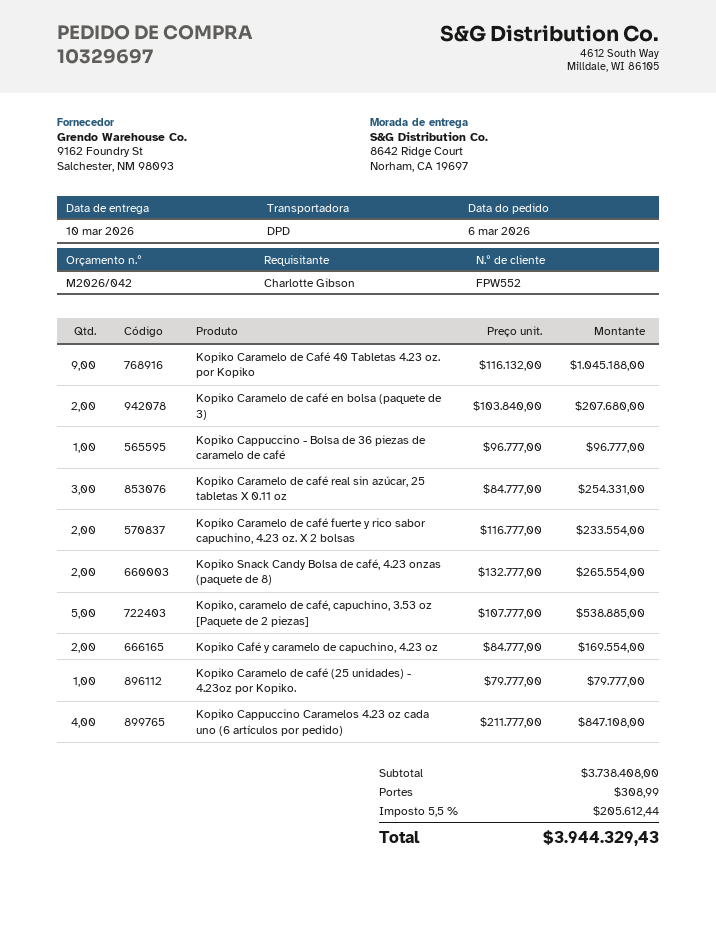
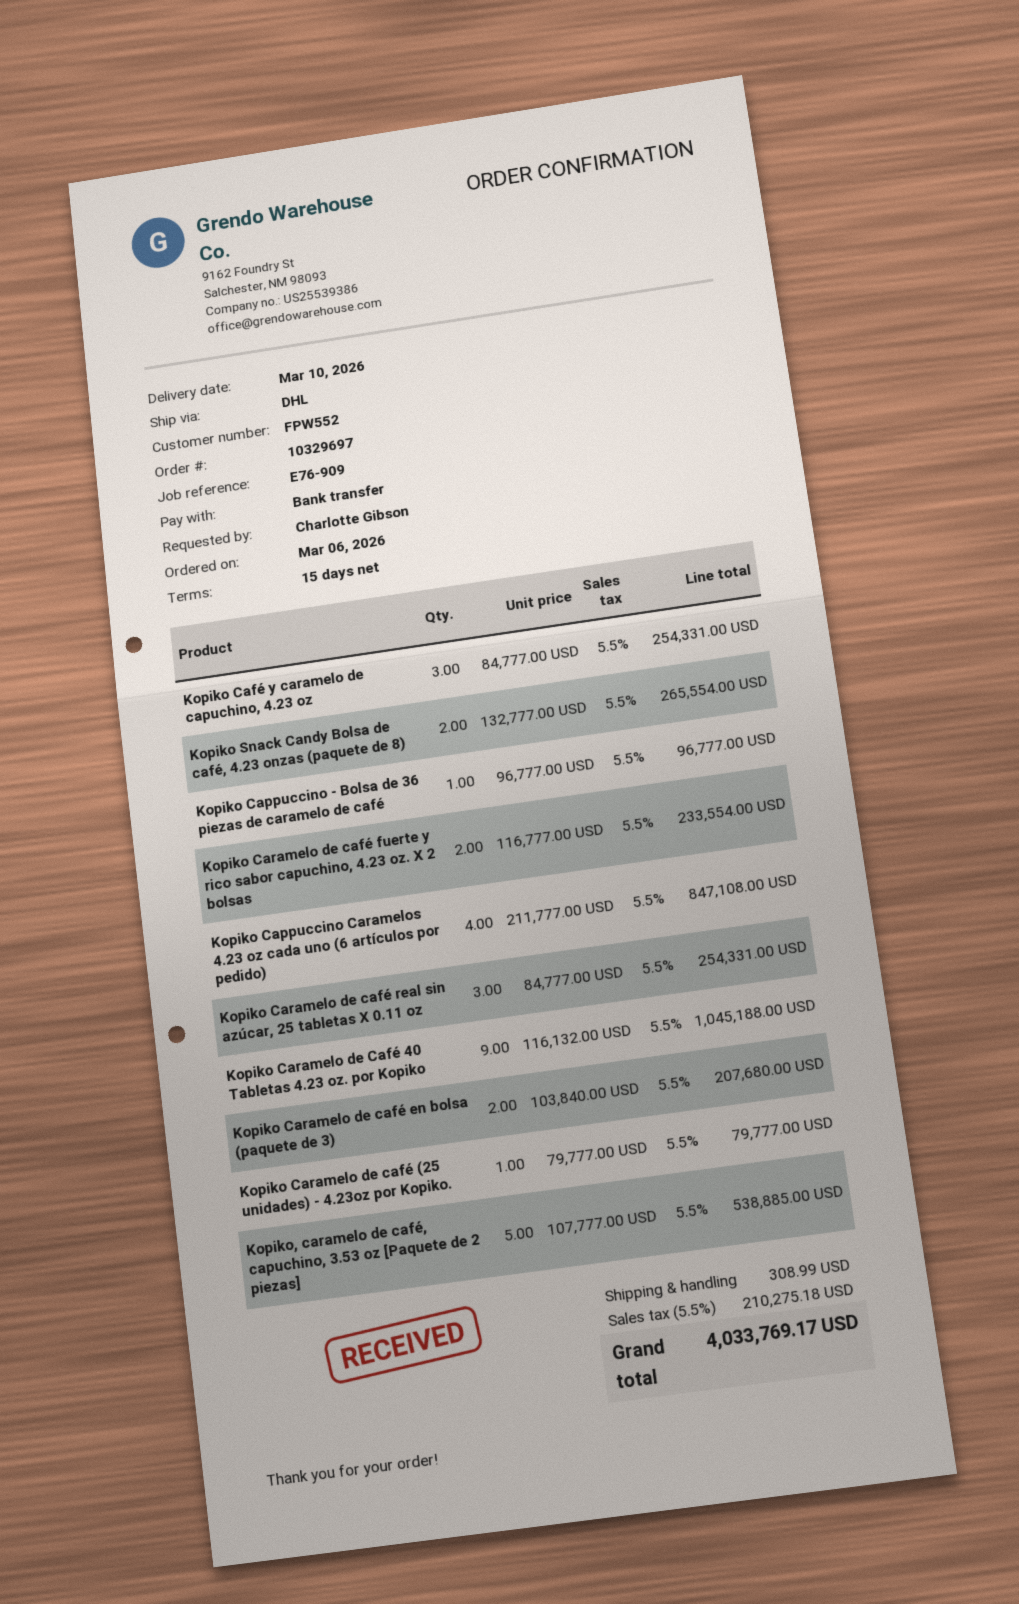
shipping method: DPD -> DHL
Kopiko Café y caramelo de capuchino, 4.23 oz: 2 x 84777.00 = 169554.00 -> 3 x 84777.00 = 254331.00
tax: 5.5% = 205612.44 -> 5.5% = 210275.18
total: 3944329.43 -> 4033769.17

